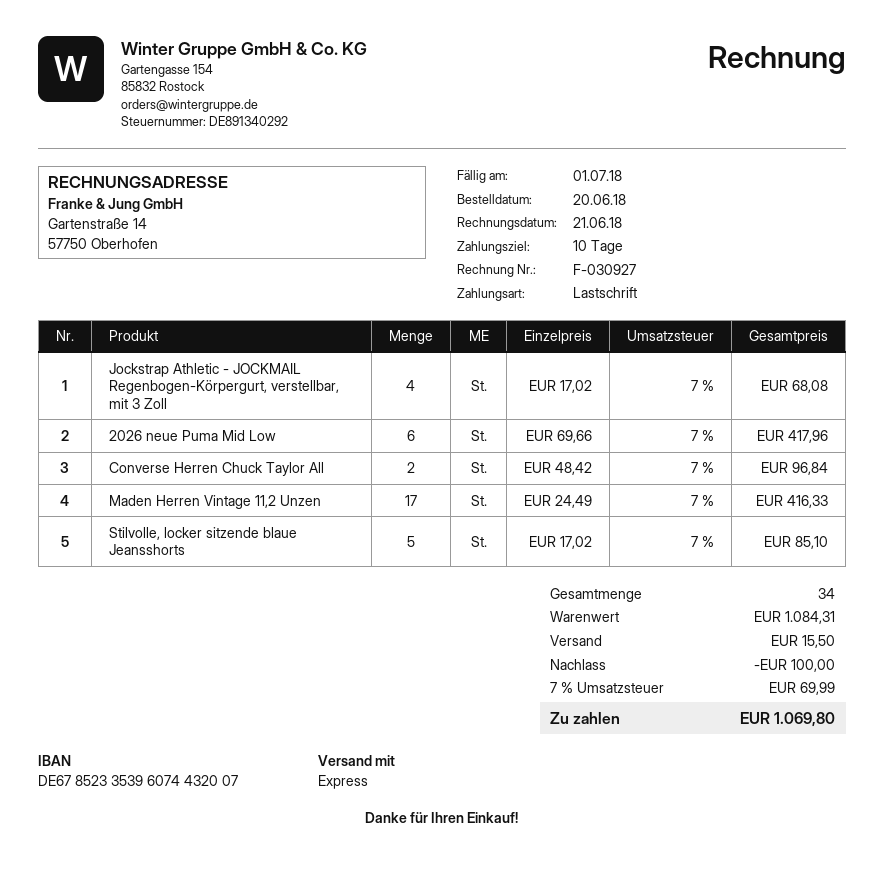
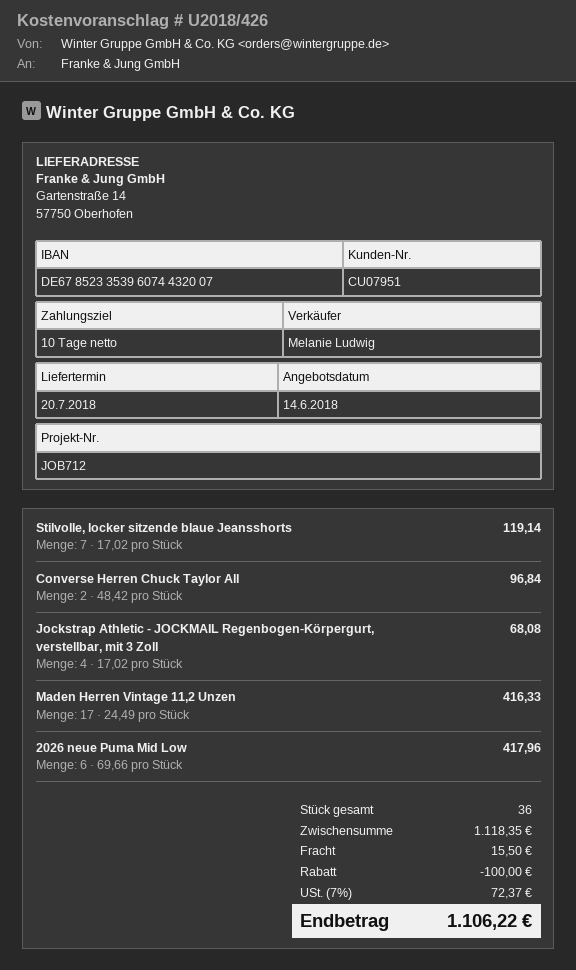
Stilvolle, locker sitzende blaue Jeansshorts: 5 x 17.02 = 85.10 -> 7 x 17.02 = 119.14
total quantity: 34 -> 36
subtotal: 1084.31 -> 1118.35
tax: 7% = 69.99 -> 7% = 72.37
total: 1069.80 -> 1106.22

